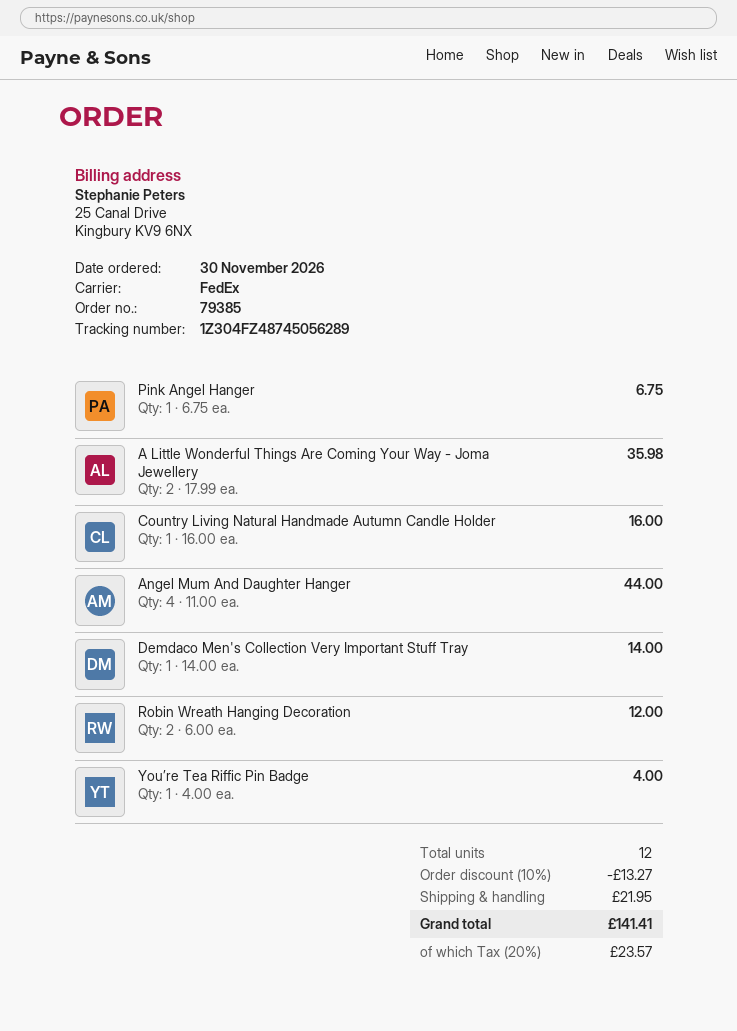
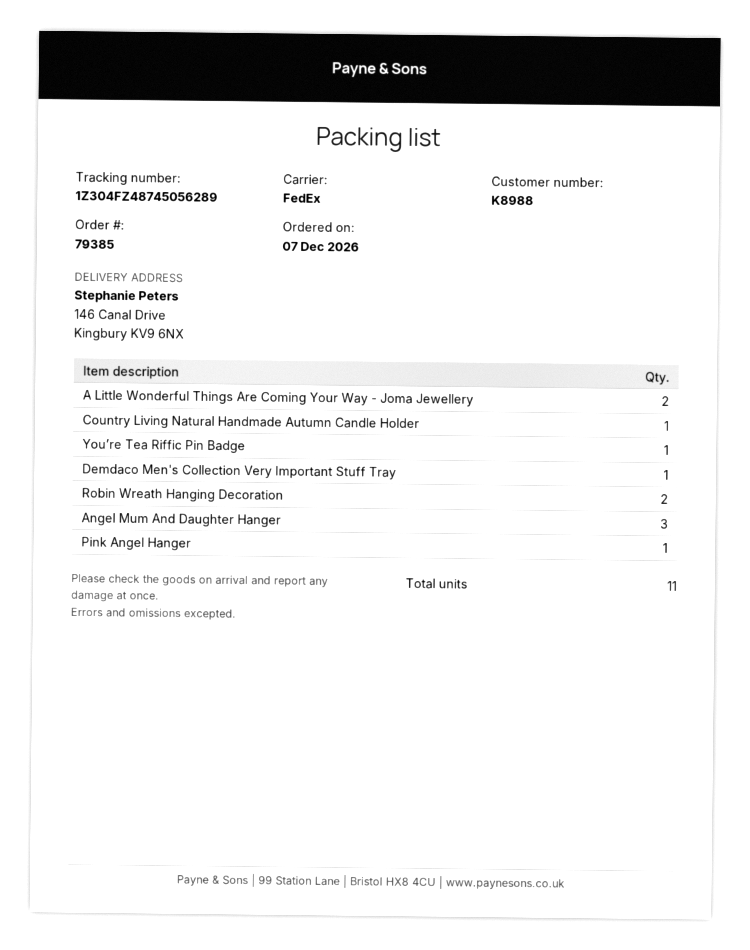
order date: 2026-11-30 -> 2026-12-07
Angel Mum And Daughter Hanger: 4 -> 3
total quantity: 12 -> 11

